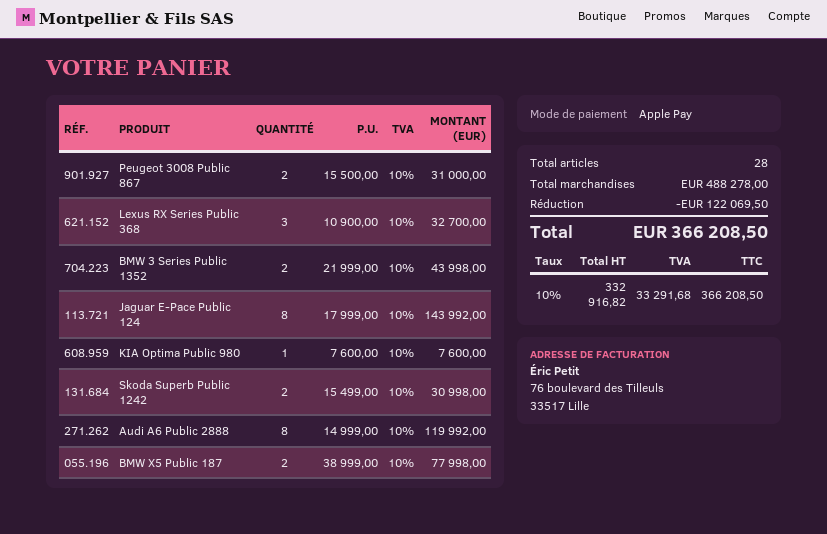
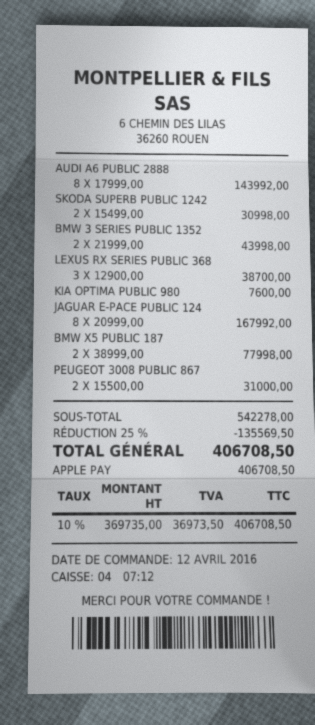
Lexus RX Series Public 368: 3 x 10900.00 = 32700.00 -> 3 x 12900.00 = 38700.00
Jaguar E-Pace Public 124: 8 x 17999.00 = 143992.00 -> 8 x 20999.00 = 167992.00
Audi A6 Public 2888: 8 x 14999.00 = 119992.00 -> 8 x 17999.00 = 143992.00
subtotal: 488278.00 -> 542278.00
discount: 122069.50 -> 135569.50
net: 332916.82 -> 369735.00
tax: 10% = 33291.68 -> 10% = 36973.50
total: 366208.50 -> 406708.50

